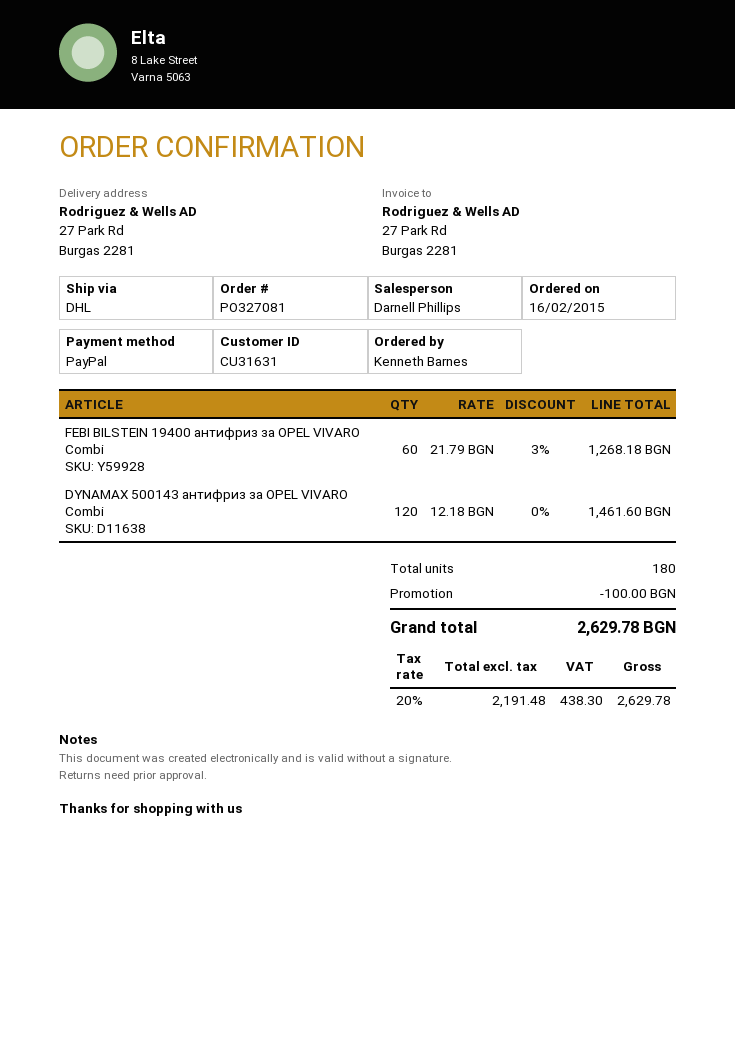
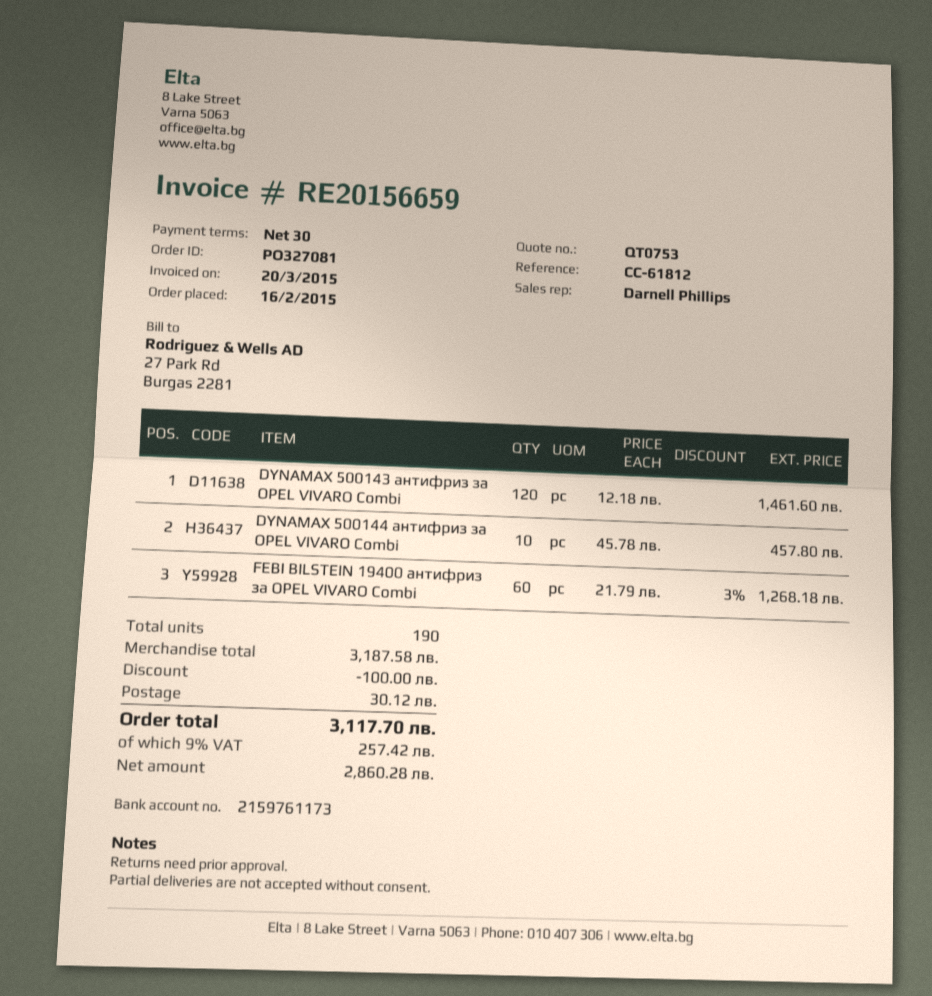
DYNAMAX 500144 антифриз за OPEL VIVARO Combi: none -> 10 x 45.78 = 457.80
total quantity: 180 -> 190
shipping: none -> 30.12
net: 2191.48 -> 2860.28
tax: 20% = 438.30 -> 9% = 257.42
total: 2629.78 -> 3117.70

